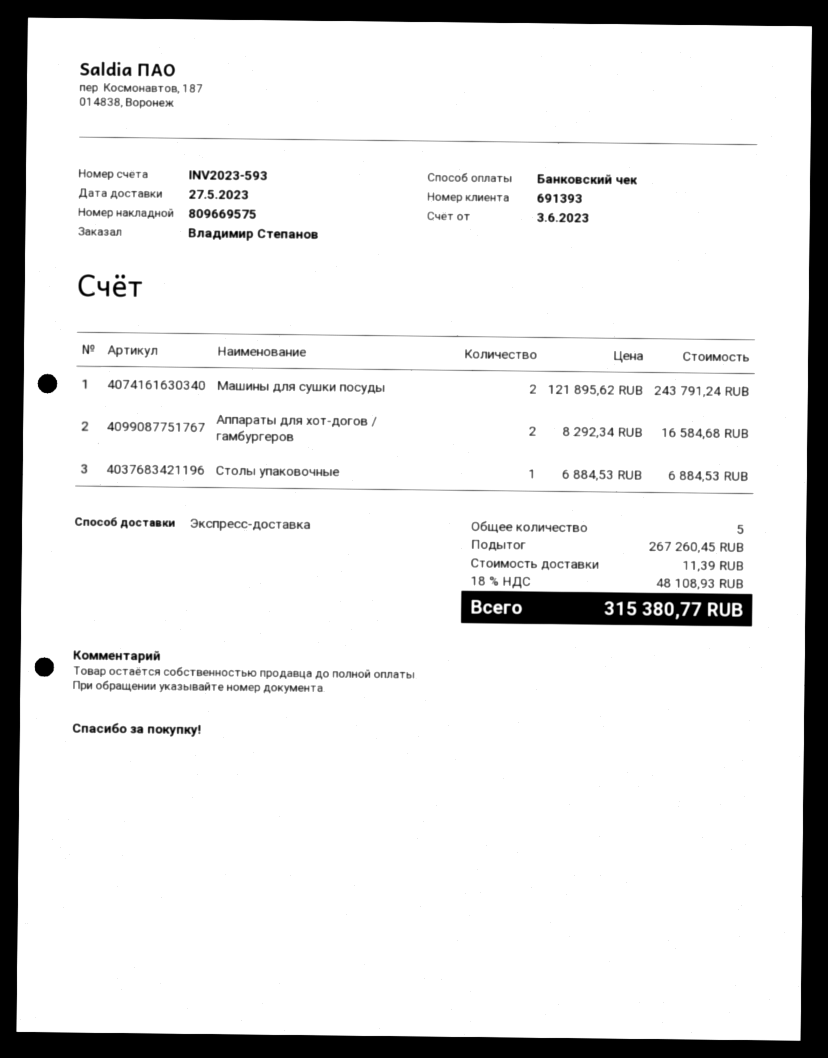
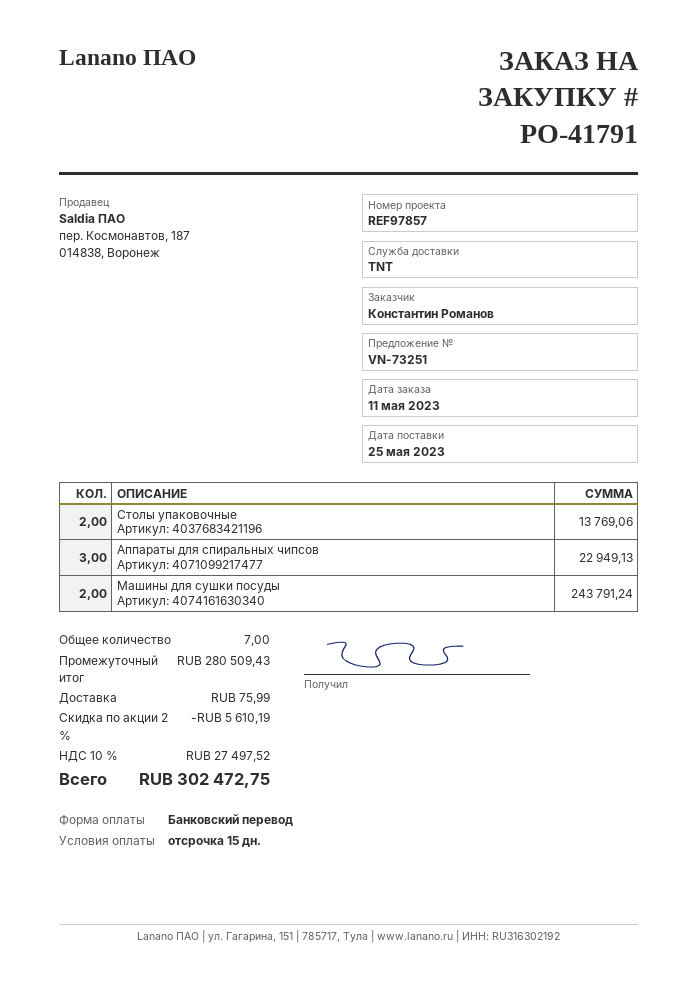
delivery date: 2023-05-27 -> 2023-05-25
ordered by: Владимир Степанов -> Константин Романов
payment method: cheque -> bank transfer
shipping method: express -> TNT
Аппараты для хот-догов / гамбургеров: 2 for 16584.68 -> none
Столы упаковочные: 1 for 6884.53 -> 2 for 13769.06
Аппараты для спиральных чипсов: none -> 3 for 22949.13
total quantity: 5 -> 7
subtotal: 267260.45 -> 280509.43
discount: none -> 2% = 5610.19
shipping: 11.39 -> 75.99
tax: 18% = 48108.93 -> 10% = 27497.52
total: 315380.77 -> 302472.75

